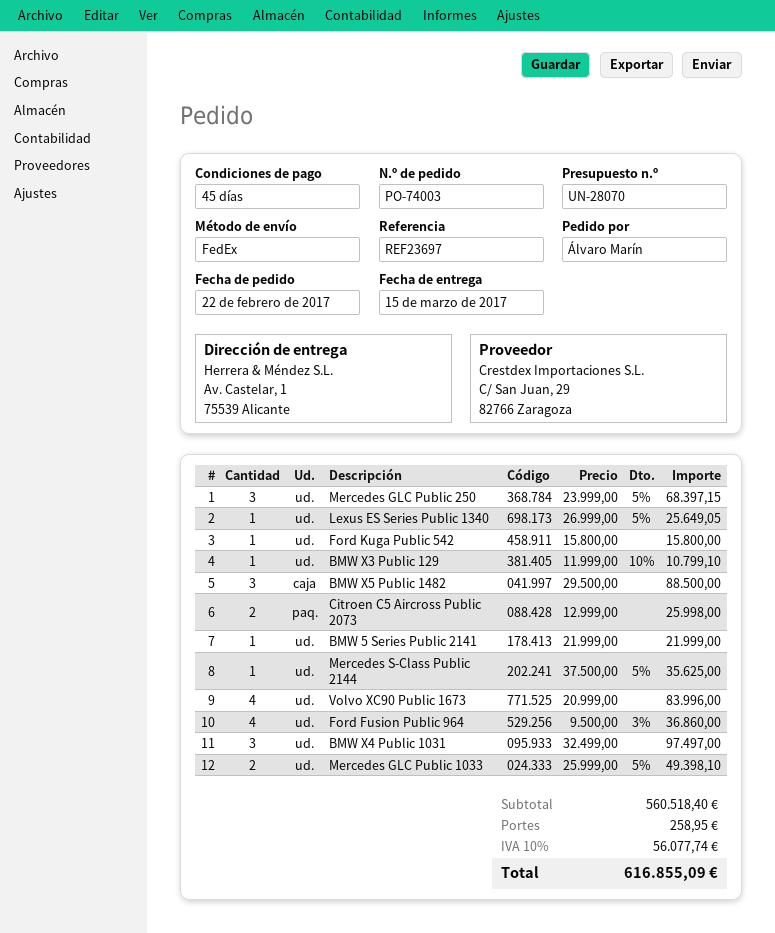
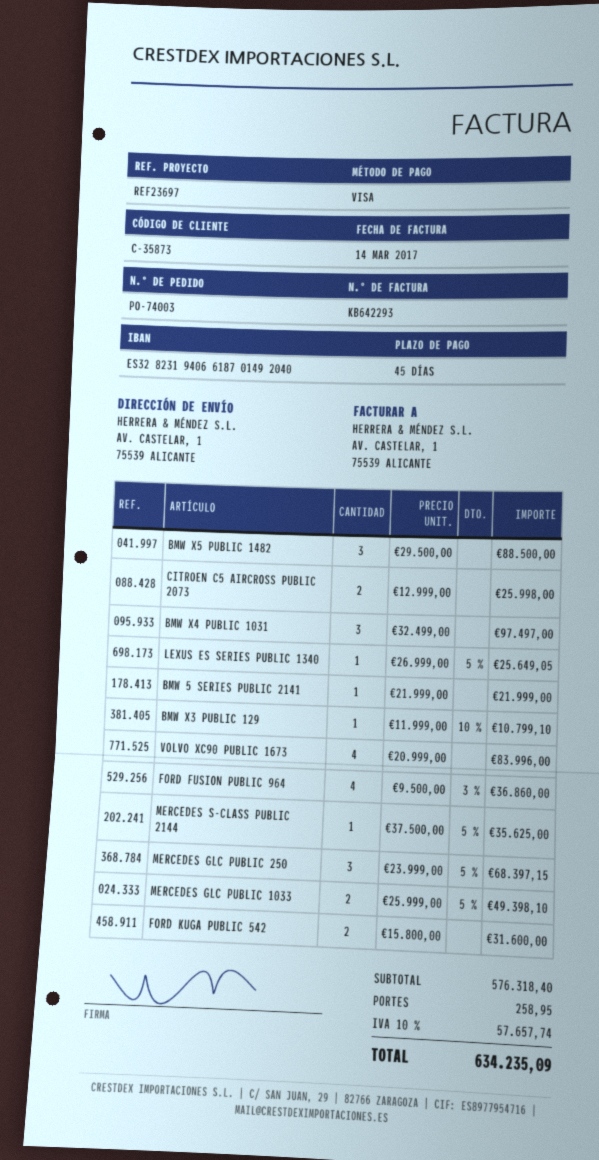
Ford Kuga Public 542: 1 x 15800.00 = 15800.00 -> 2 x 15800.00 = 31600.00
subtotal: 560518.40 -> 576318.40
tax: 10% = 56077.74 -> 10% = 57657.74
total: 616855.09 -> 634235.09

